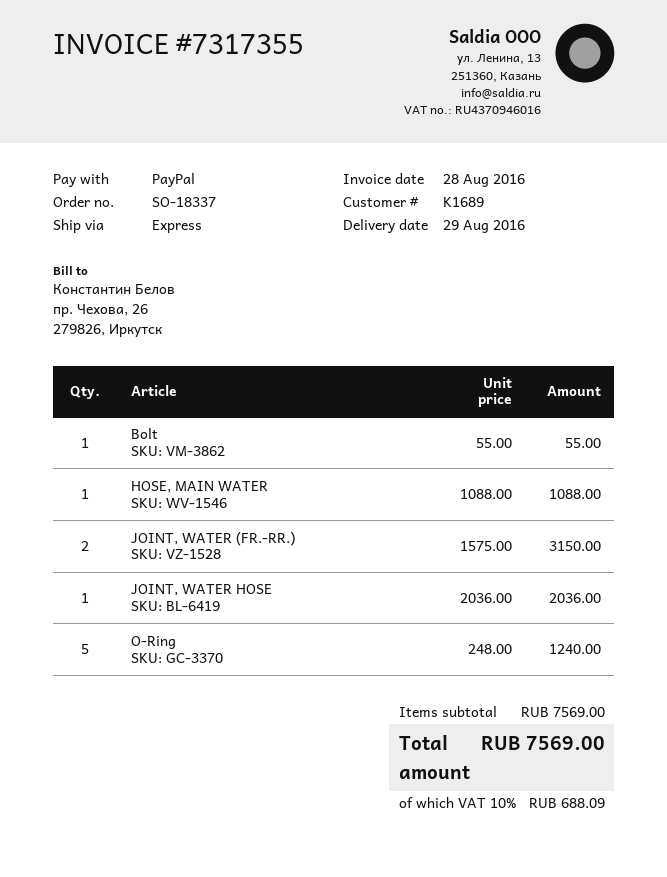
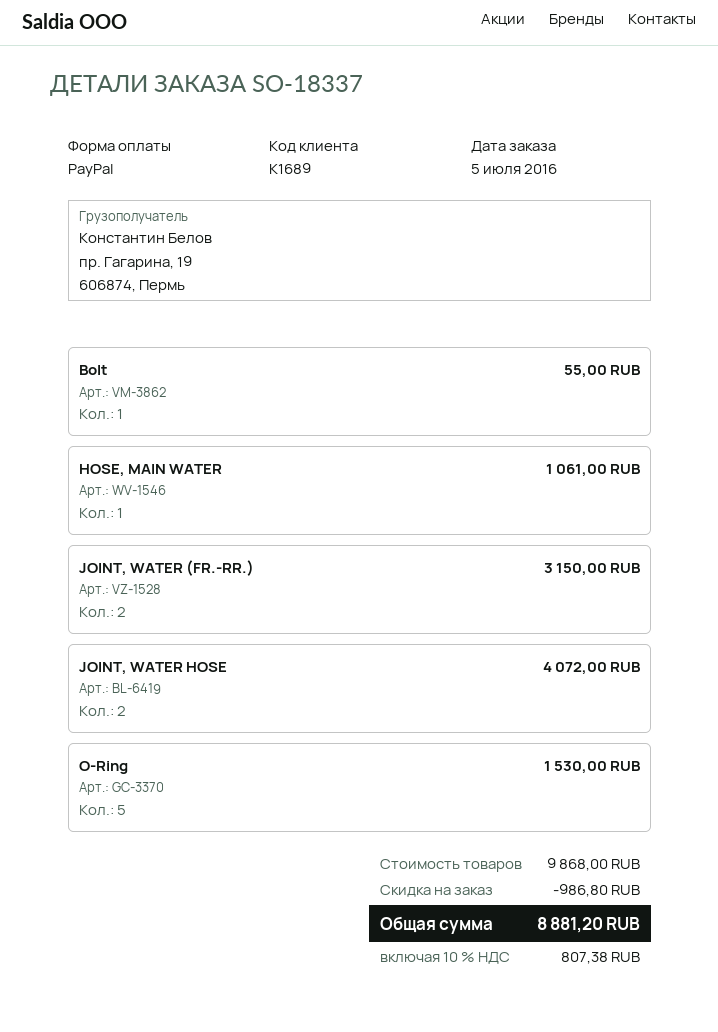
HOSE, MAIN WATER: 1 for 1088.00 -> 1 for 1061.00
JOINT, WATER HOSE: 1 for 2036.00 -> 2 for 4072.00
O-Ring: 5 for 1240.00 -> 5 for 1530.00
subtotal: 7569.00 -> 9868.00
discount: none -> 986.80
tax: 10% = 688.09 -> 10% = 807.38
total: 7569.00 -> 8881.20

